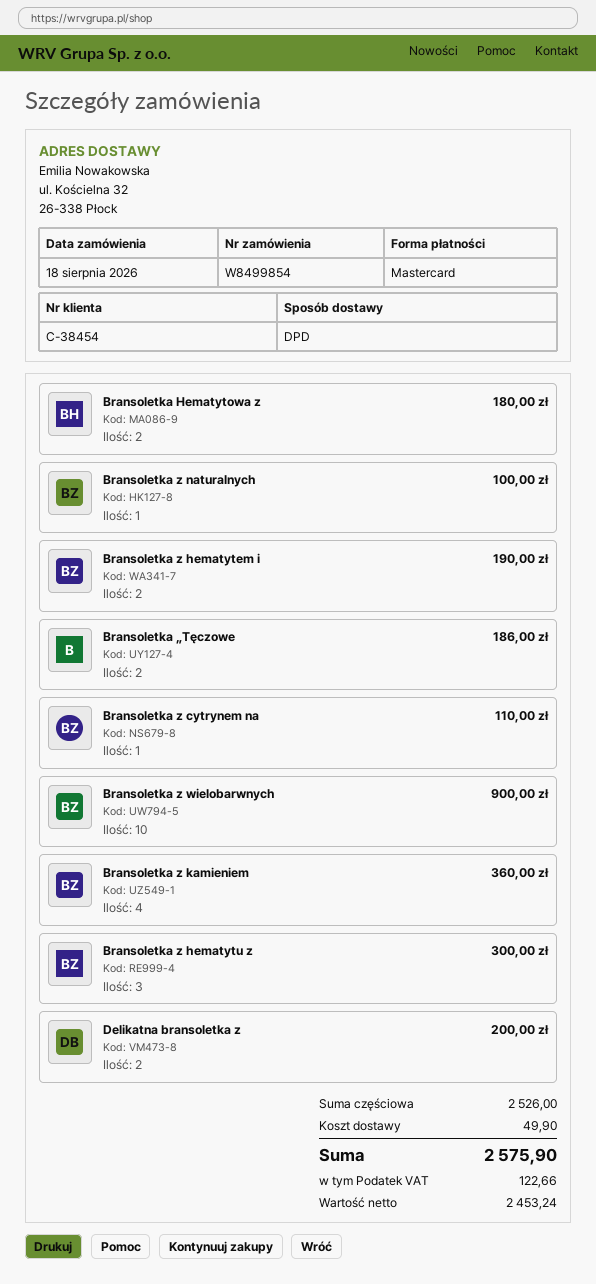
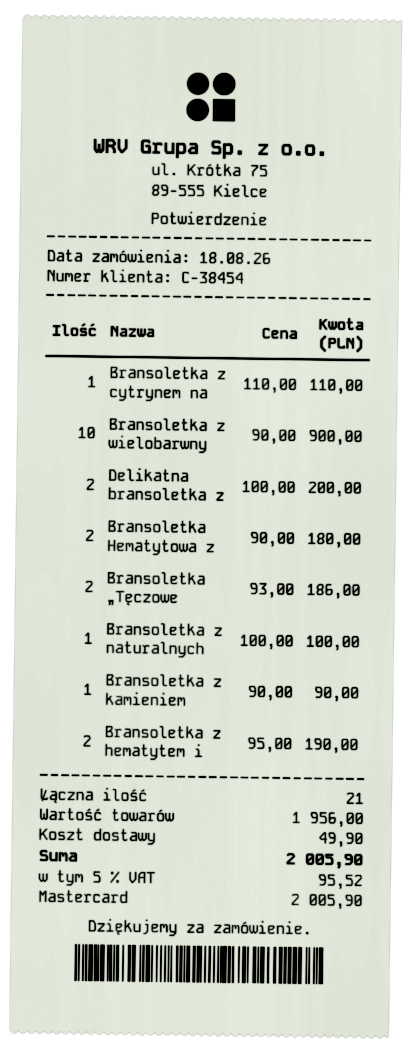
Bransoletka z kamieniem: 4 for 360.00 -> 1 for 90.00
Bransoletka z hematytu z: 3 for 300.00 -> none
subtotal: 2526.00 -> 1956.00
tax: 122.66 -> 95.52
total: 2575.90 -> 2005.90

